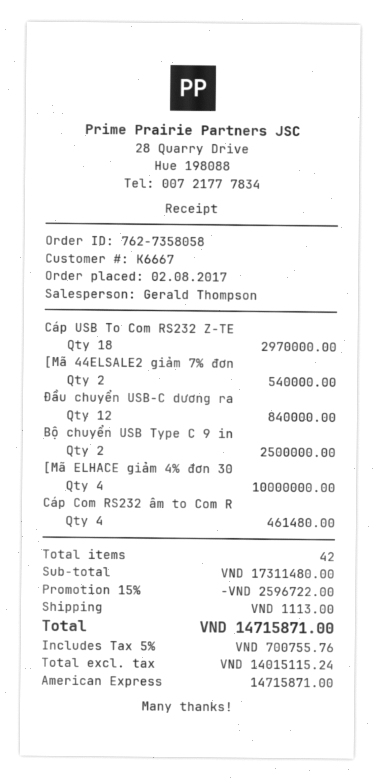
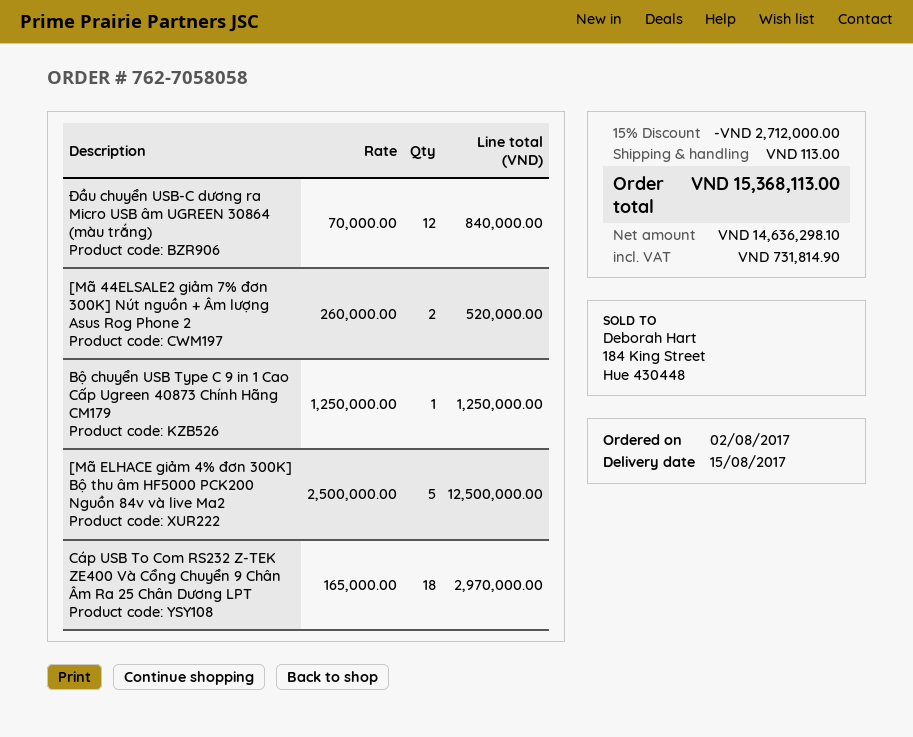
order number: 762-7358058 -> 762-7058058
[Mã 44ELSALE2 giảm 7% đơn: 2 for 540000.00 -> 2 for 520000.00
Bộ chuyển USB Type C 9 in: 2 for 2500000.00 -> 1 for 1250000.00
[Mã ELHACE giảm 4% đơn 30: 4 for 10000000.00 -> 5 for 12500000.00
Cáp Com RS232 âm to Com R: 4 for 461480.00 -> none
discount: 15% = 2596722.00 -> 15% = 2712000.00
shipping: 1113.00 -> 113.00
net: 14015115.24 -> 14636298.10
tax: 700755.76 -> 731814.90
total: 14715871.00 -> 15368113.00

